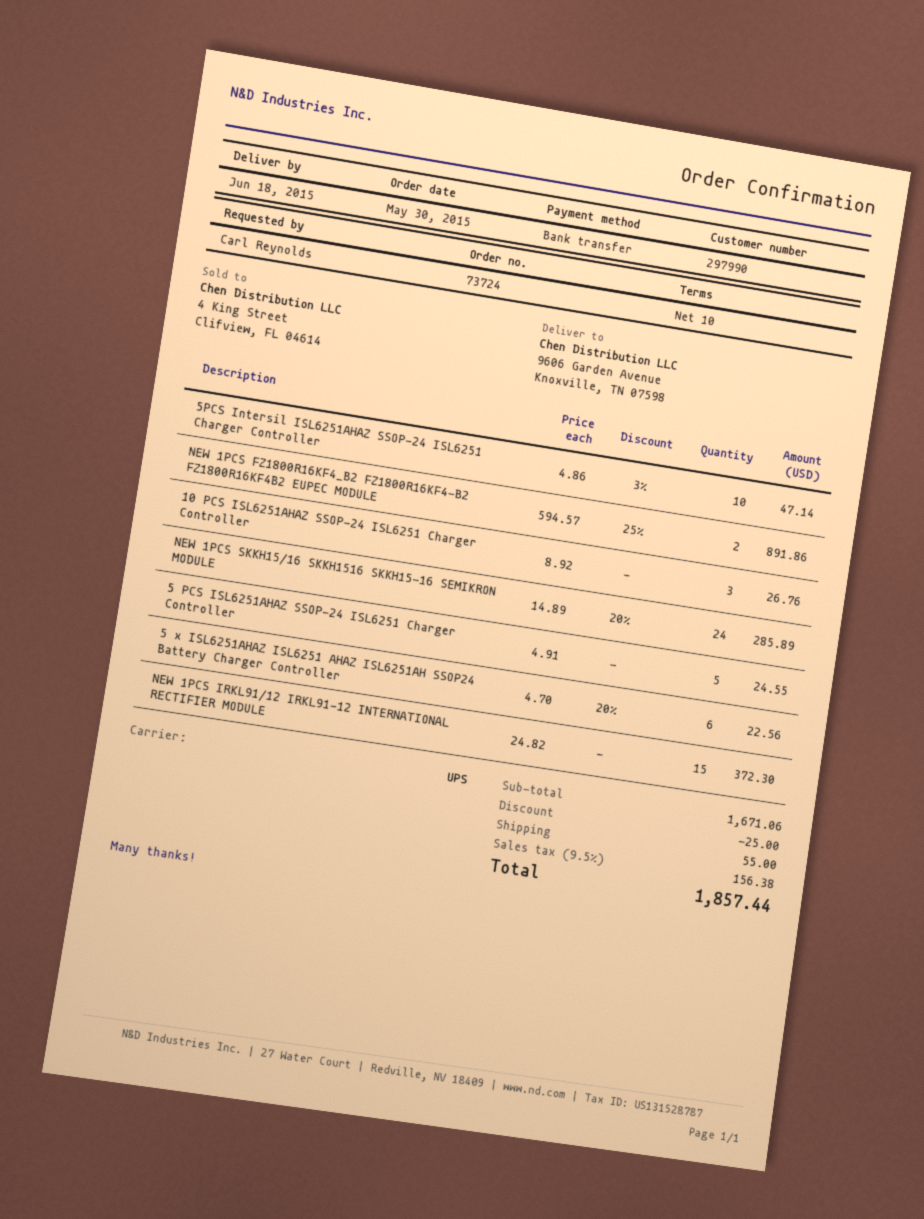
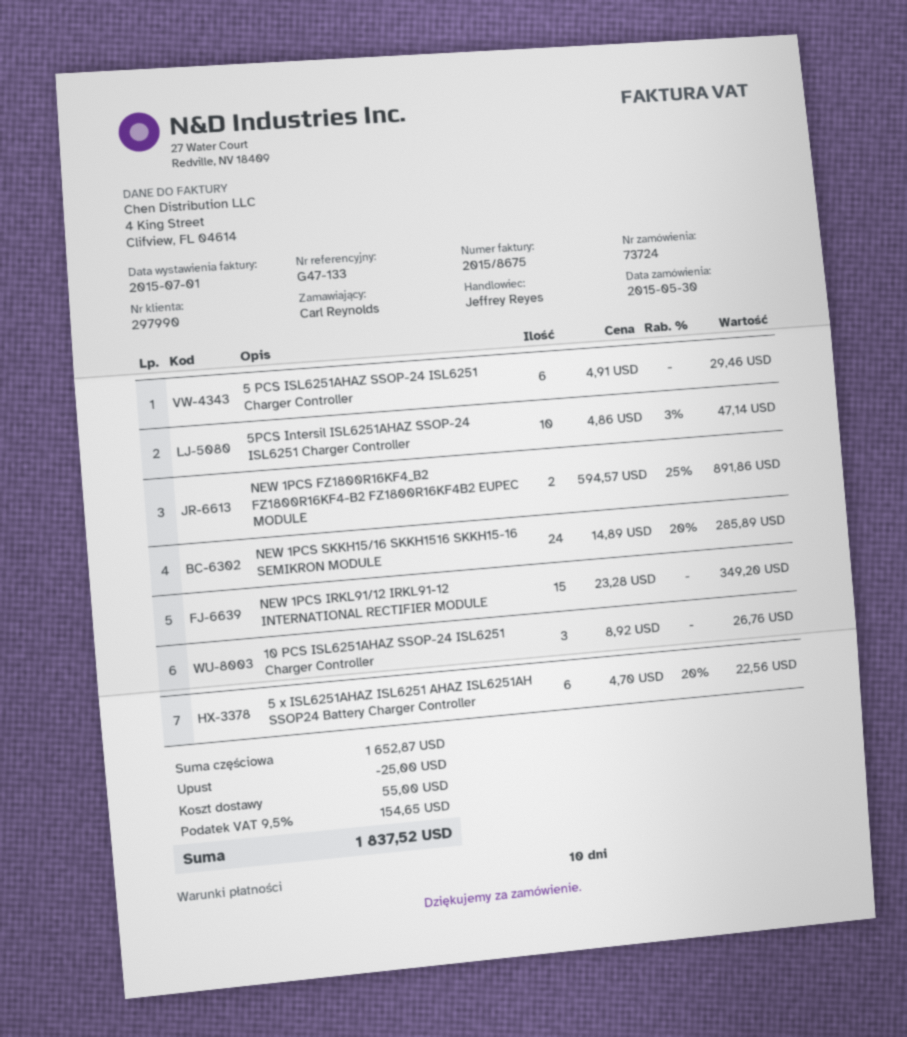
5 PCS ISL6251AHAZ SSOP-24 ISL6251 Charger Controller: 5 x 4.91 = 24.55 -> 6 x 4.91 = 29.46
NEW 1PCS IRKL91/12 IRKL91-12 INTERNATIONAL RECTIFIER MODULE: 15 x 24.82 = 372.30 -> 15 x 23.28 = 349.20
subtotal: 1671.06 -> 1652.87
tax: 9.5% = 156.38 -> 9.5% = 154.65
total: 1857.44 -> 1837.52

